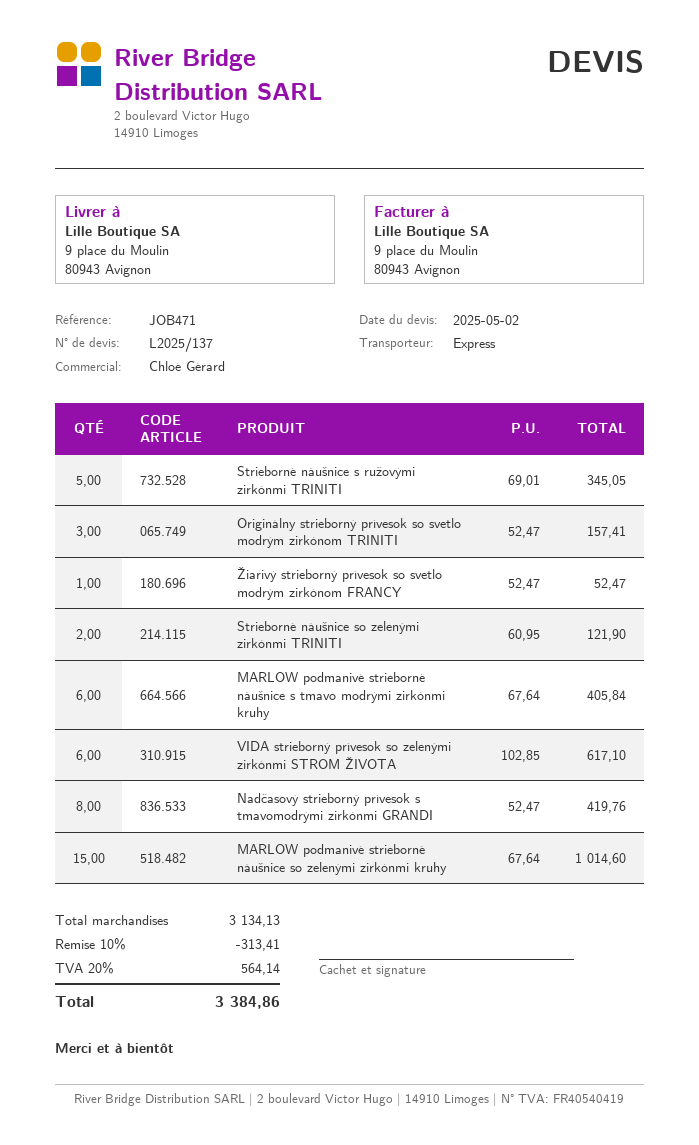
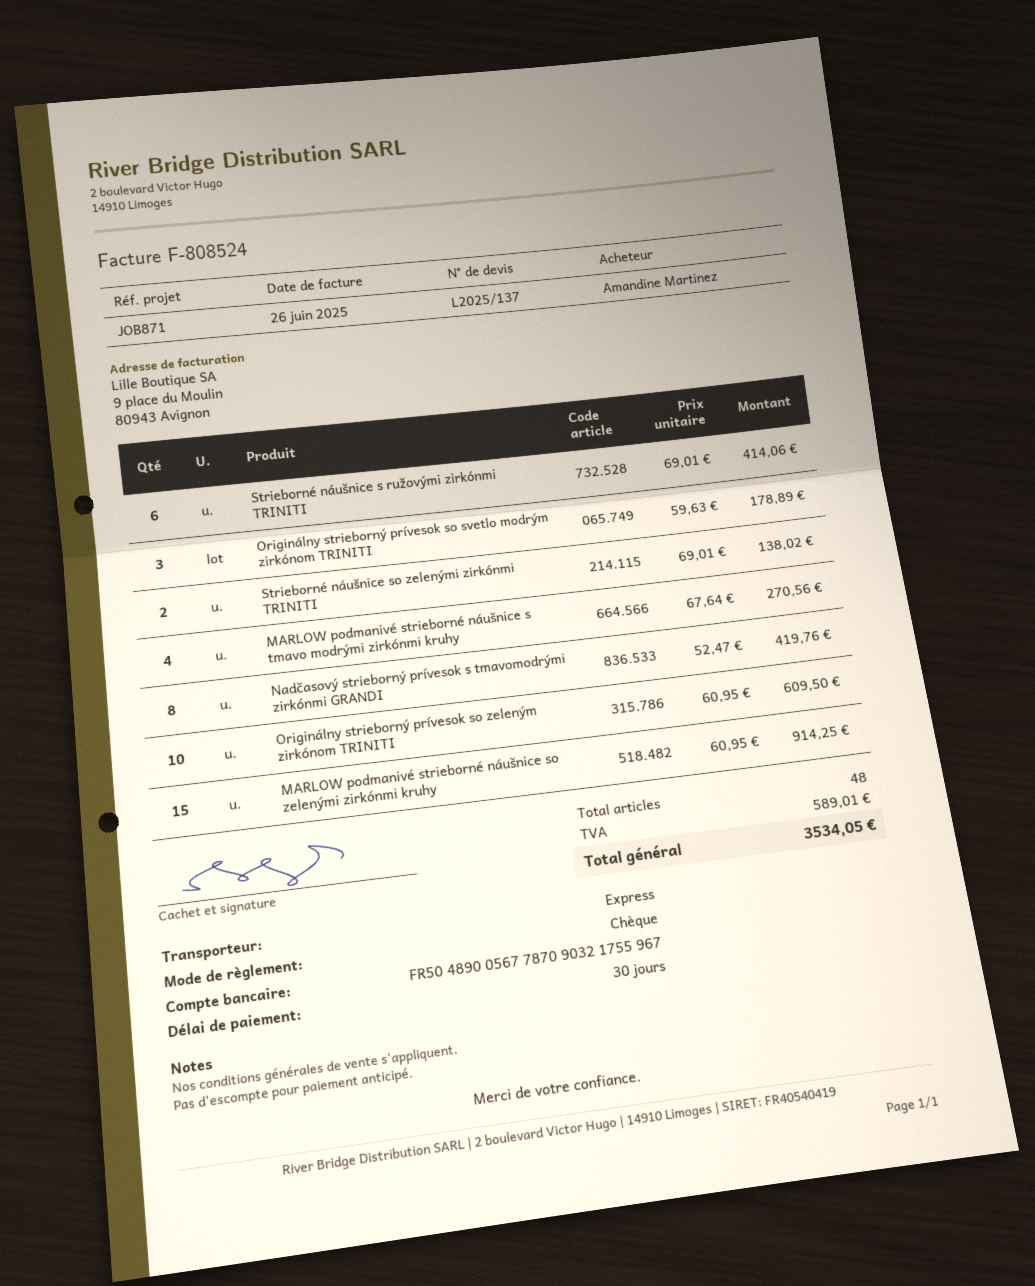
reference: JOB471 -> JOB871
Strieborné náušnice s ružovými zirkónmi TRINITI: 5 x 69.01 = 345.05 -> 6 x 69.01 = 414.06
Originálny strieborný prívesok so svetlo modrým zirkónom TRINITI: 3 x 52.47 = 157.41 -> 3 x 59.63 = 178.89
Žiarivý strieborný prívesok so svetlo modrým zirkónom FRANCY: 1 x 52.47 = 52.47 -> none
Strieborné náušnice so zelenými zirkónmi TRINITI: 2 x 60.95 = 121.90 -> 2 x 69.01 = 138.02
MARLOW podmanivé strieborné náušnice s tmavo modrými zirkónmi kruhy: 6 x 67.64 = 405.84 -> 4 x 67.64 = 270.56
VIDA strieborný prívesok so zelenými zirkónmi STROM ŽIVOTA: 6 x 102.85 = 617.10 -> none
MARLOW podmanivé strieborné náušnice so zelenými zirkónmi kruhy: 15 x 67.64 = 1014.60 -> 15 x 60.95 = 914.25
Originálny strieborný prívesok so zeleným zirkónom TRINITI: none -> 10 x 60.95 = 609.50
discount: 10% = 313.41 -> none
tax: 564.14 -> 589.01
total: 3384.86 -> 3534.05

